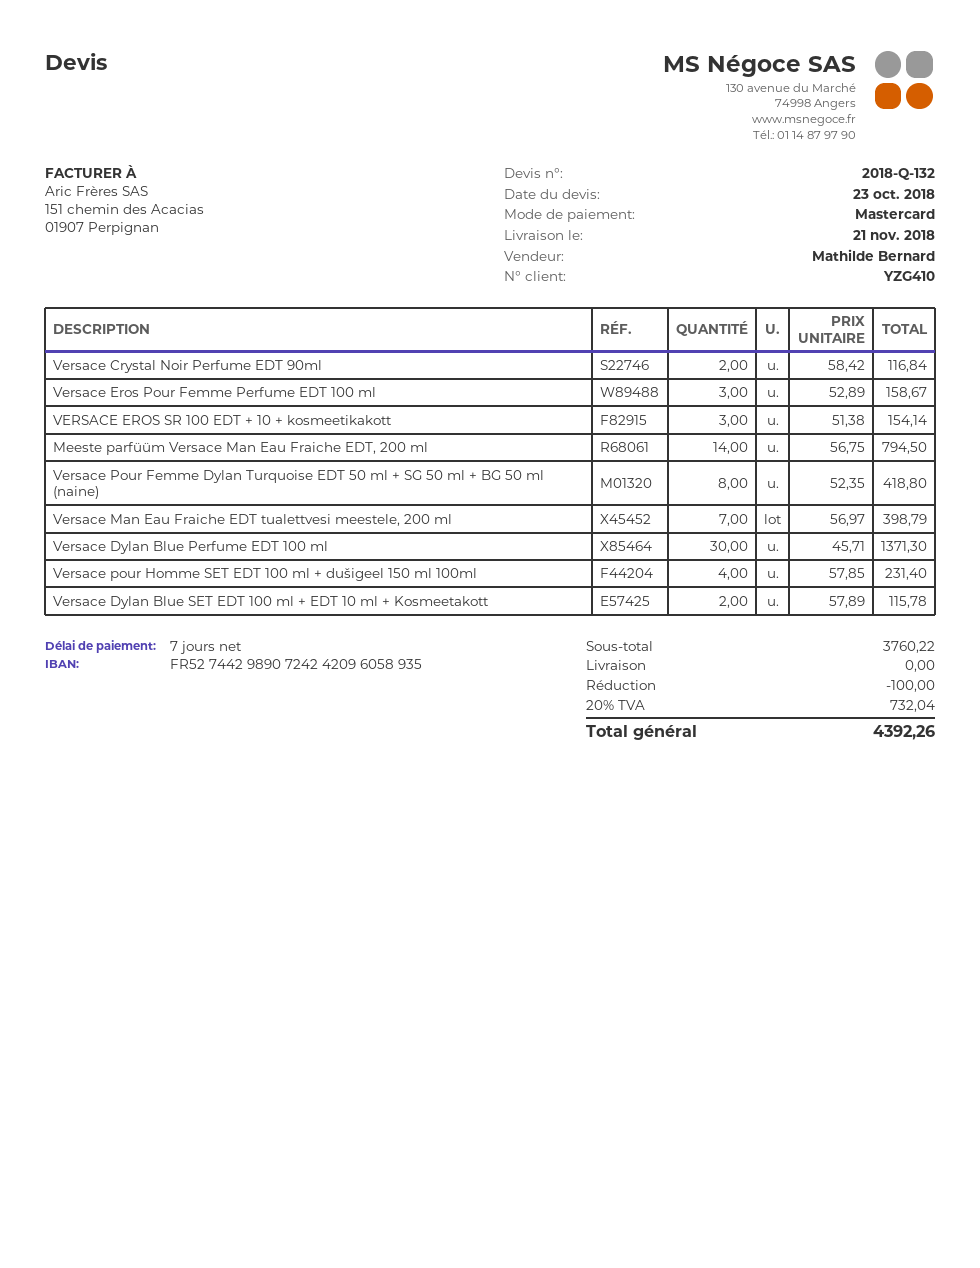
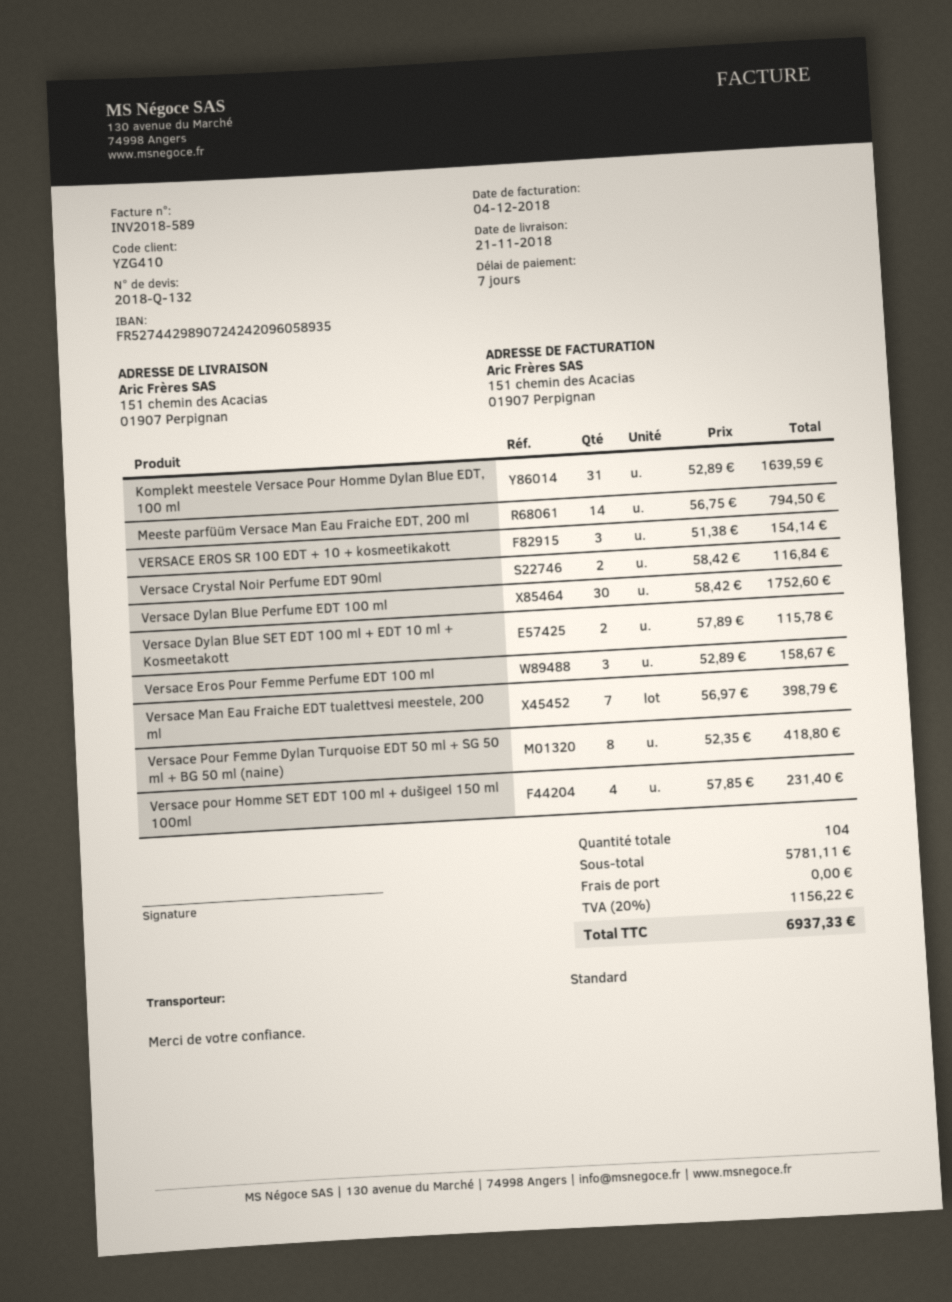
Versace Dylan Blue Perfume EDT 100 ml: 30 x 45.71 = 1371.30 -> 30 x 58.42 = 1752.60
Komplekt meestele Versace Pour Homme Dylan Blue EDT, 100 ml: none -> 31 x 52.89 = 1639.59
subtotal: 3760.22 -> 5781.11
discount: 100.00 -> none
tax: 20% = 732.04 -> 20% = 1156.22
total: 4392.26 -> 6937.33

